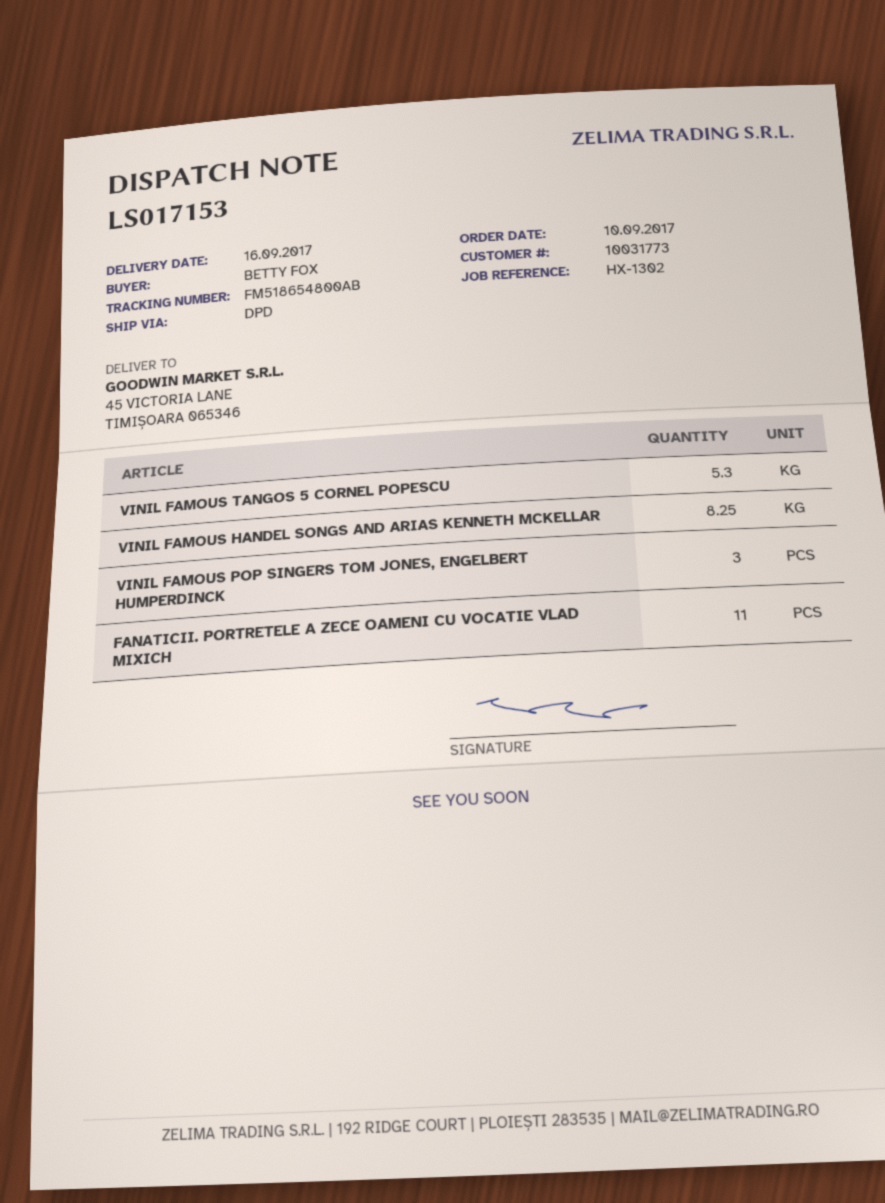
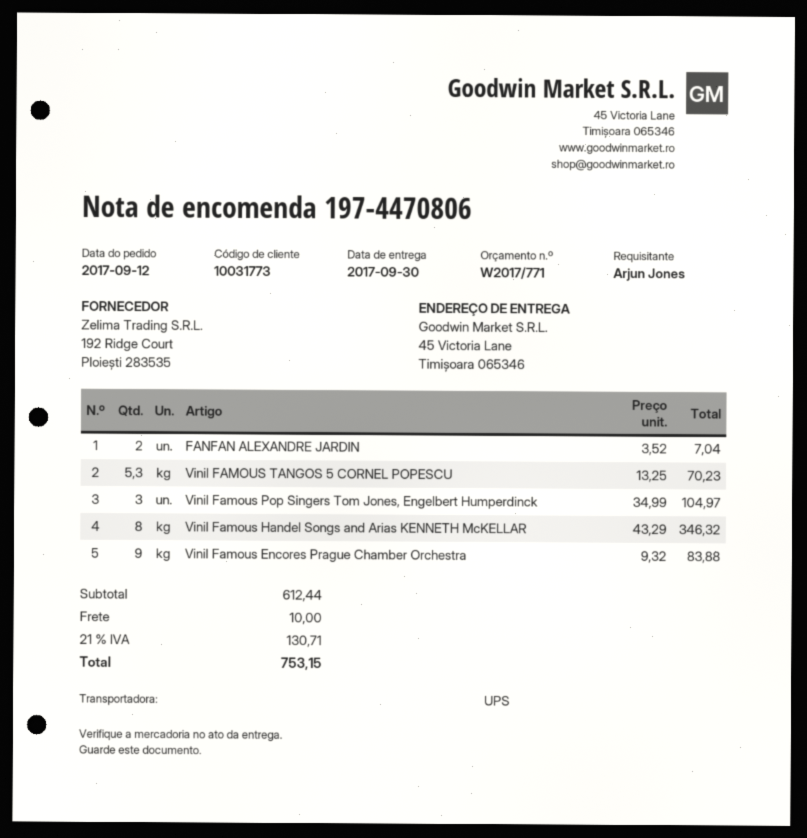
order date: 2017-09-10 -> 2017-09-12
delivery date: 2017-09-16 -> 2017-09-30
ordered by: BETTY FOX -> Arjun Jones
shipping method: DPD -> UPS
VINIL FAMOUS HANDEL SONGS AND ARIAS KENNETH MCKELLAR: 8.25 -> 8
FANATICII. PORTRETELE A ZECE OAMENI CU VOCATIE VLAD MIXICH: 11 -> none
FANFAN ALEXANDRE JARDIN: none -> 2
Vinil Famous Encores Prague Chamber Orchestra: none -> 9

